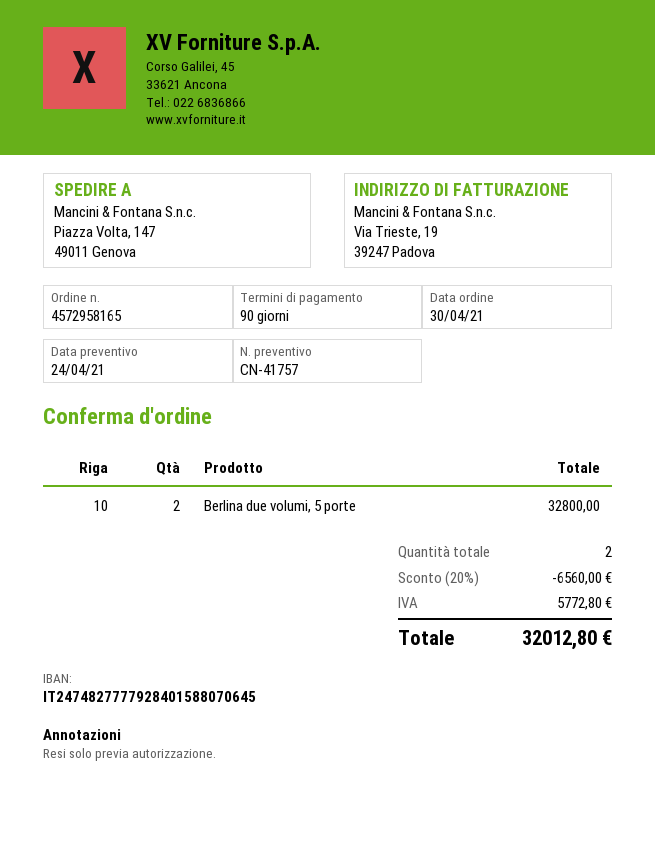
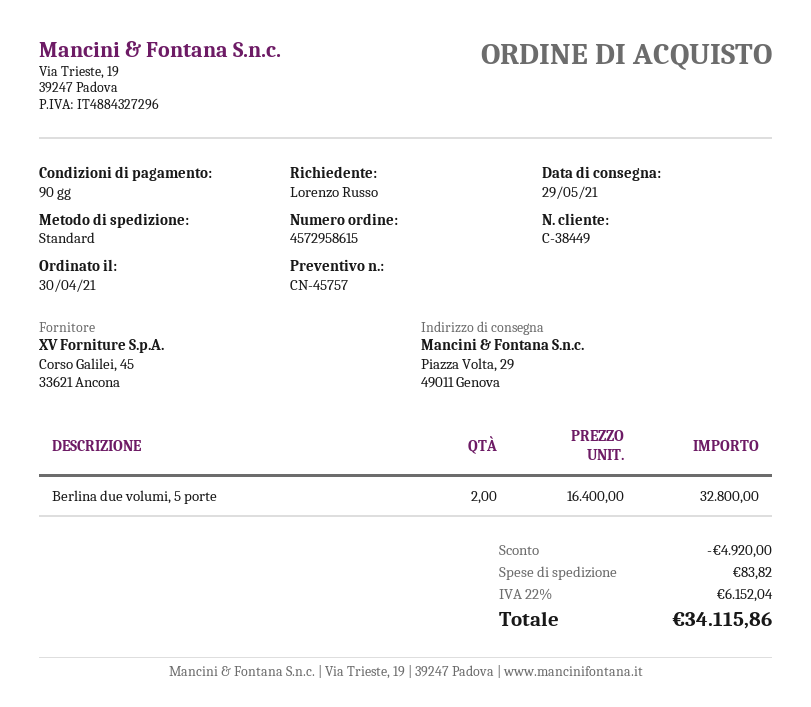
quote number: CN-41757 -> CN-45757
order number: 4572958165 -> 4572958615
ship to: Piazza Volta, 147, 49011 Genova -> Piazza Volta, 29, 49011 Genova
discount: 6560.00 -> 4920.00
shipping: none -> 83.82
tax: 5772.80 -> 6152.04
total: 32012.80 -> 34115.86

